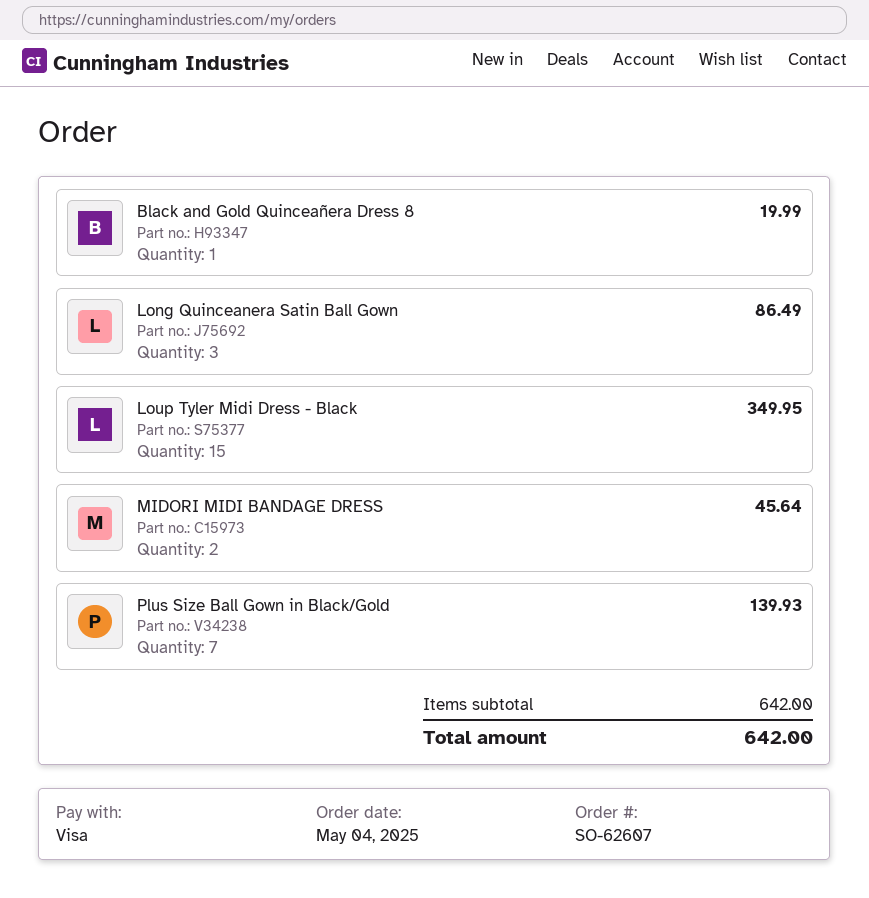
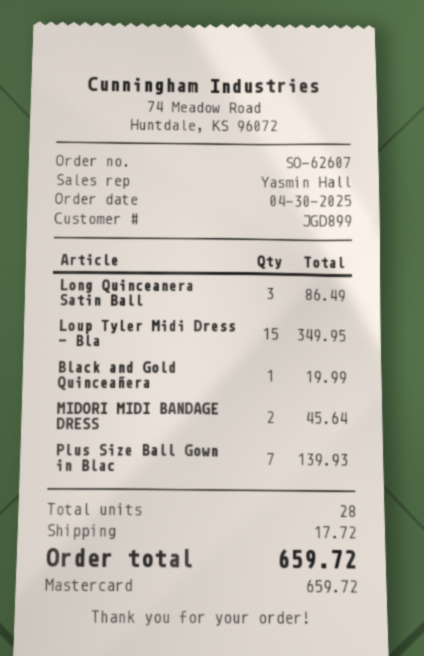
order date: 2025-05-04 -> 2025-04-30
payment method: Visa -> Mastercard
shipping: none -> 17.72
total: 642.00 -> 659.72

